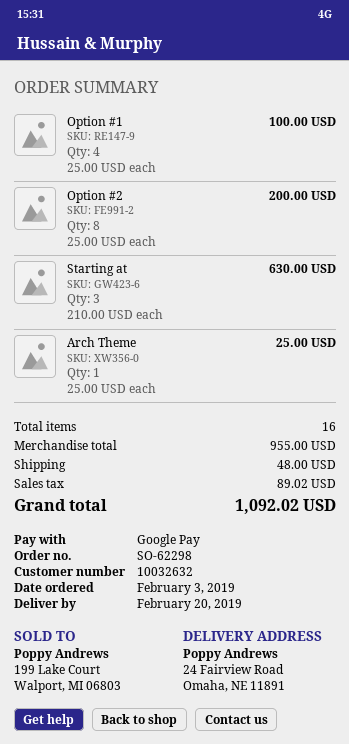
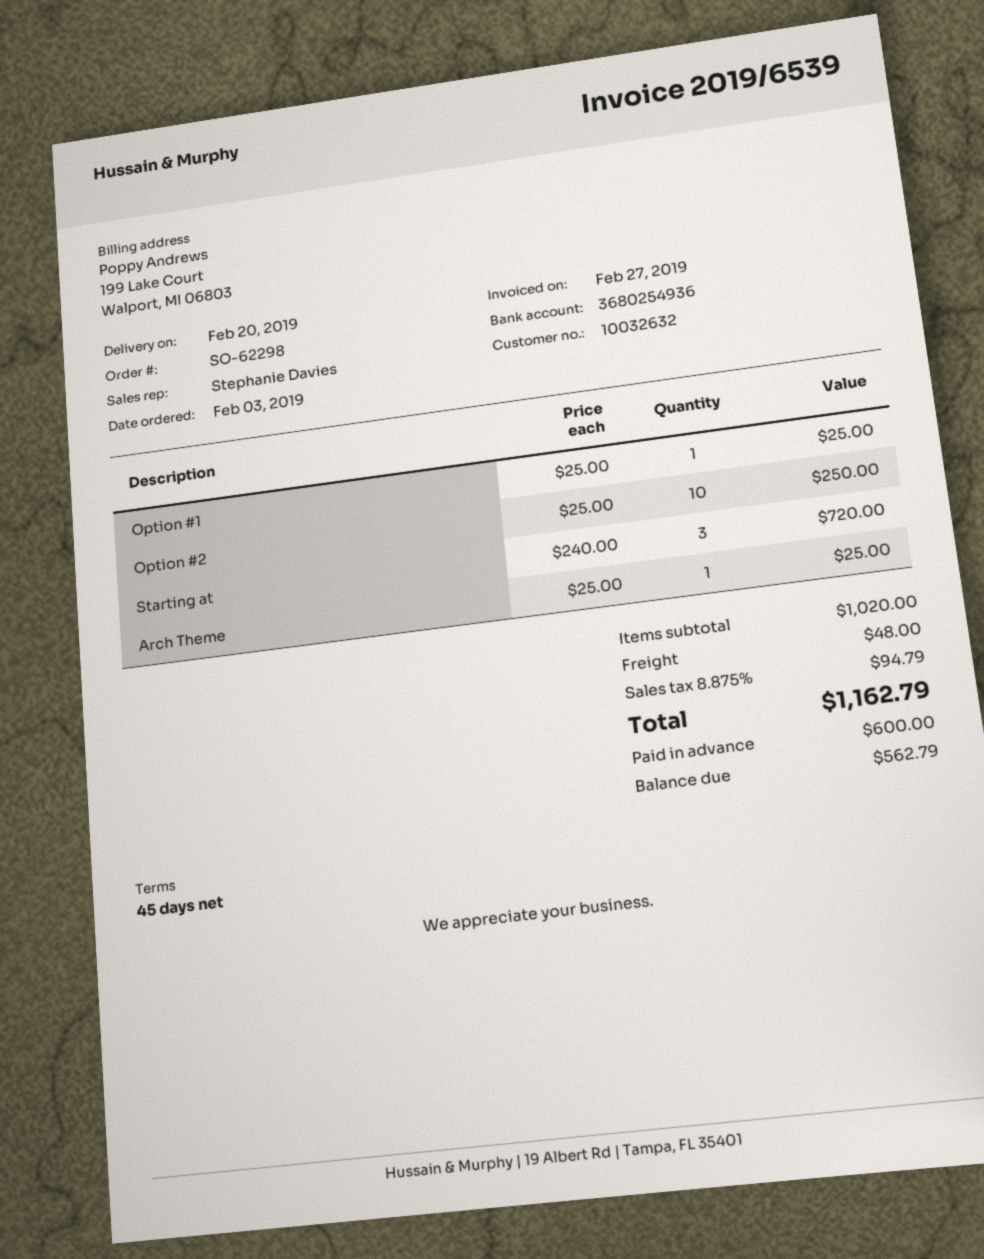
Option #1: 4 x 25.00 = 100.00 -> 1 x 25.00 = 25.00
Option #2: 8 x 25.00 = 200.00 -> 10 x 25.00 = 250.00
Starting at: 3 x 210.00 = 630.00 -> 3 x 240.00 = 720.00
subtotal: 955.00 -> 1020.00
tax: 89.02 -> 94.79
total: 1092.02 -> 1162.79

